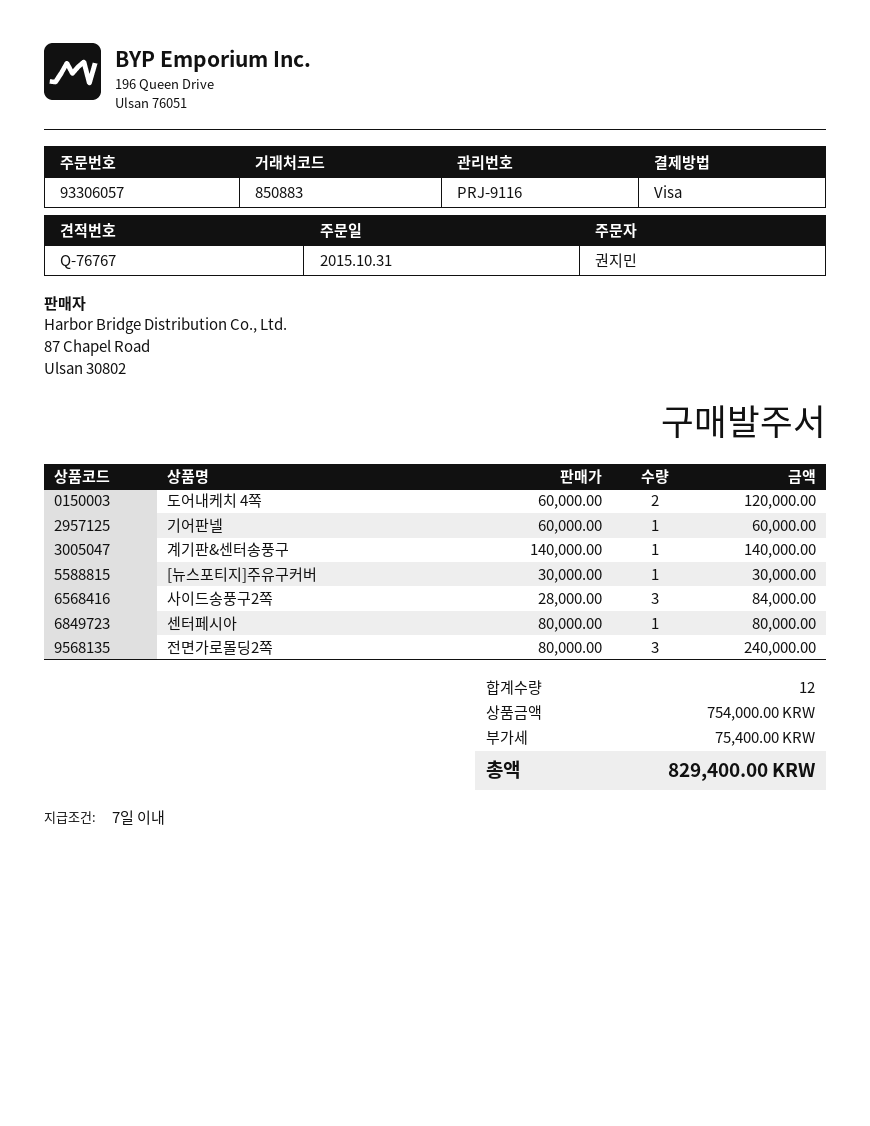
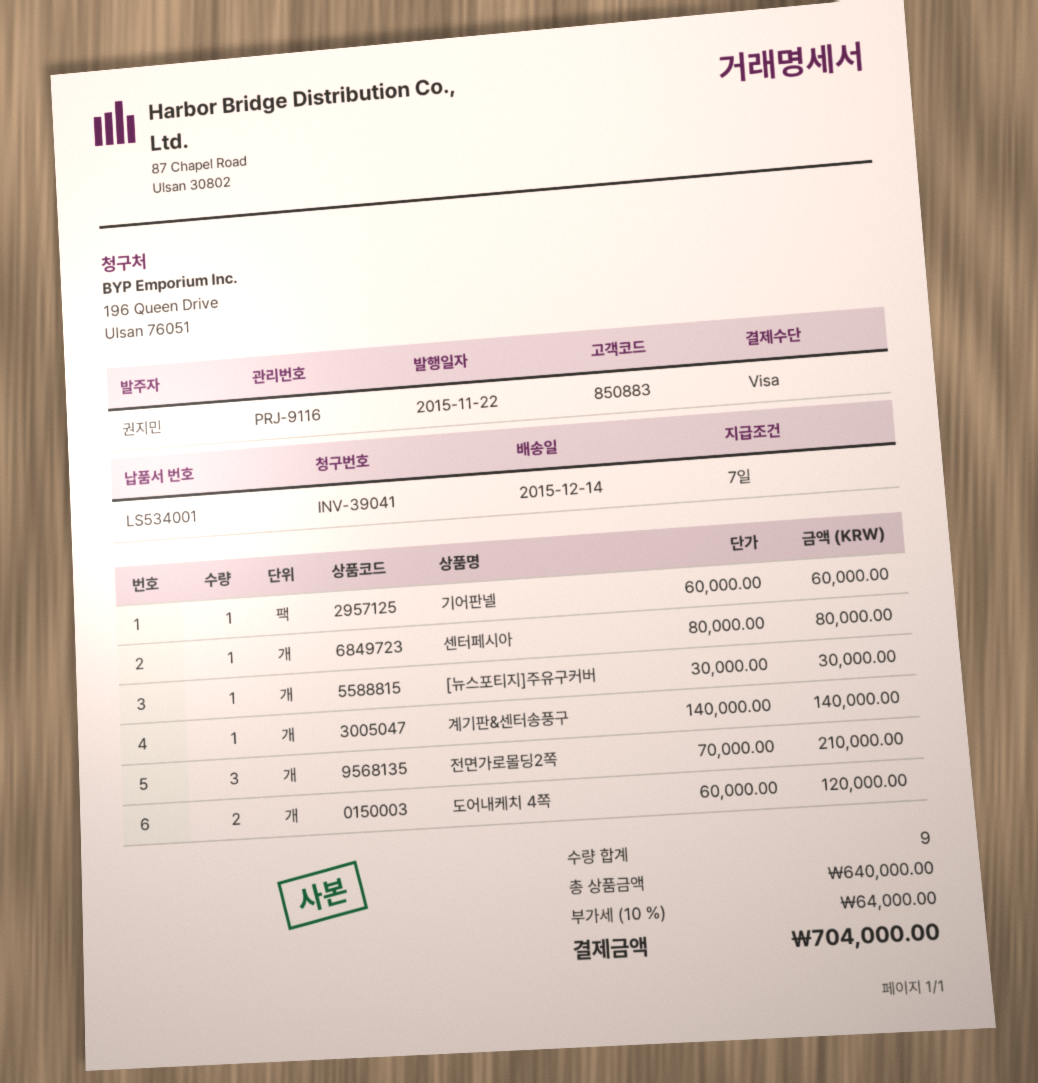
사이드송풍구2쪽: 3 x 28000.00 = 84000.00 -> none
전면가로몰딩2쪽: 3 x 80000.00 = 240000.00 -> 3 x 70000.00 = 210000.00
total quantity: 12 -> 9
subtotal: 754000.00 -> 640000.00
tax: 75400.00 -> 64000.00
total: 829400.00 -> 704000.00

